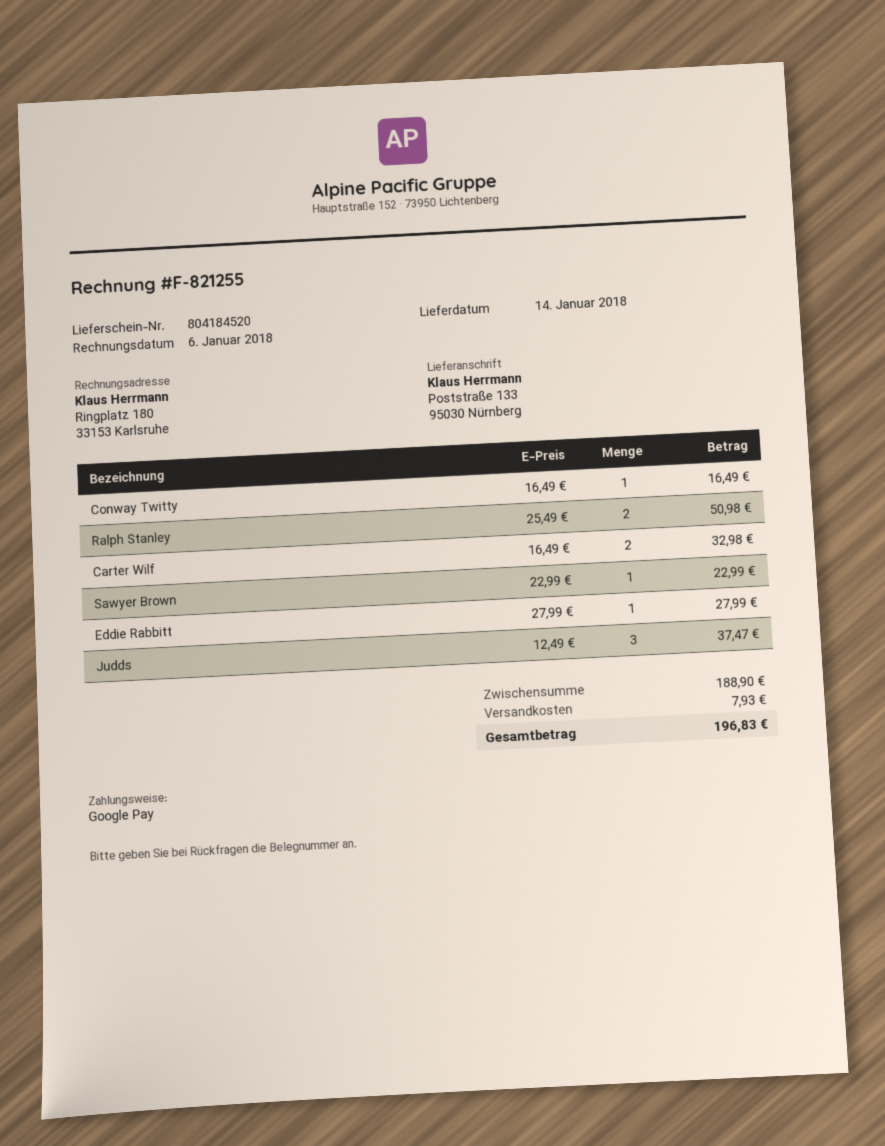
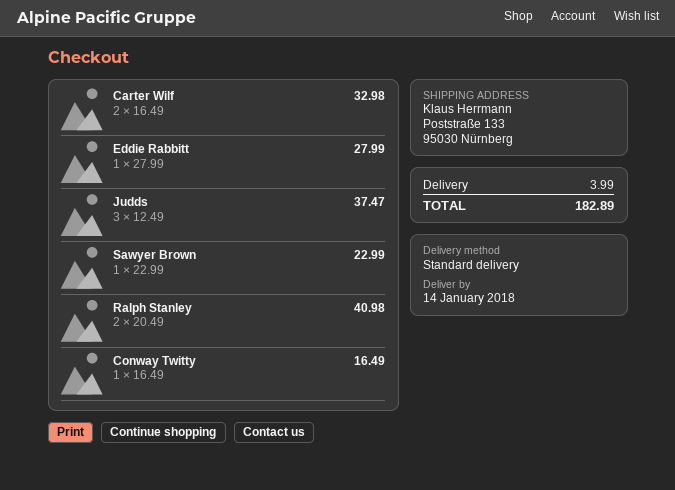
Ralph Stanley: 2 x 25.49 = 50.98 -> 2 x 20.49 = 40.98
shipping: 7.93 -> 3.99
total: 196.83 -> 182.89

